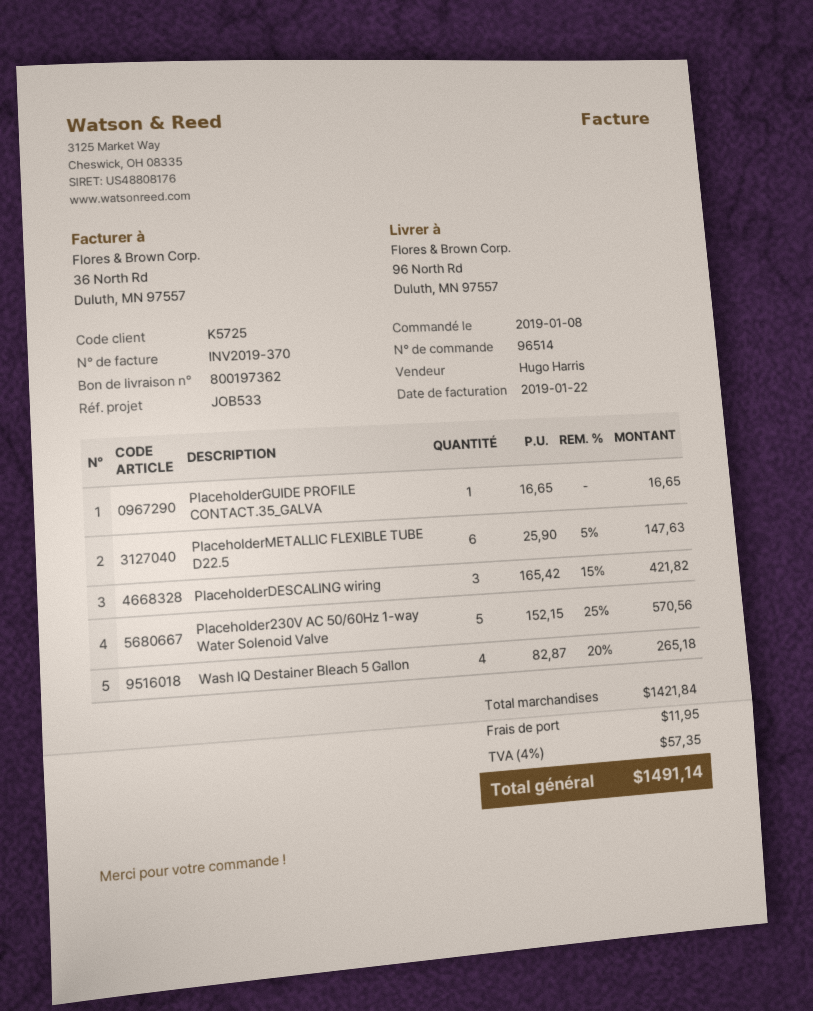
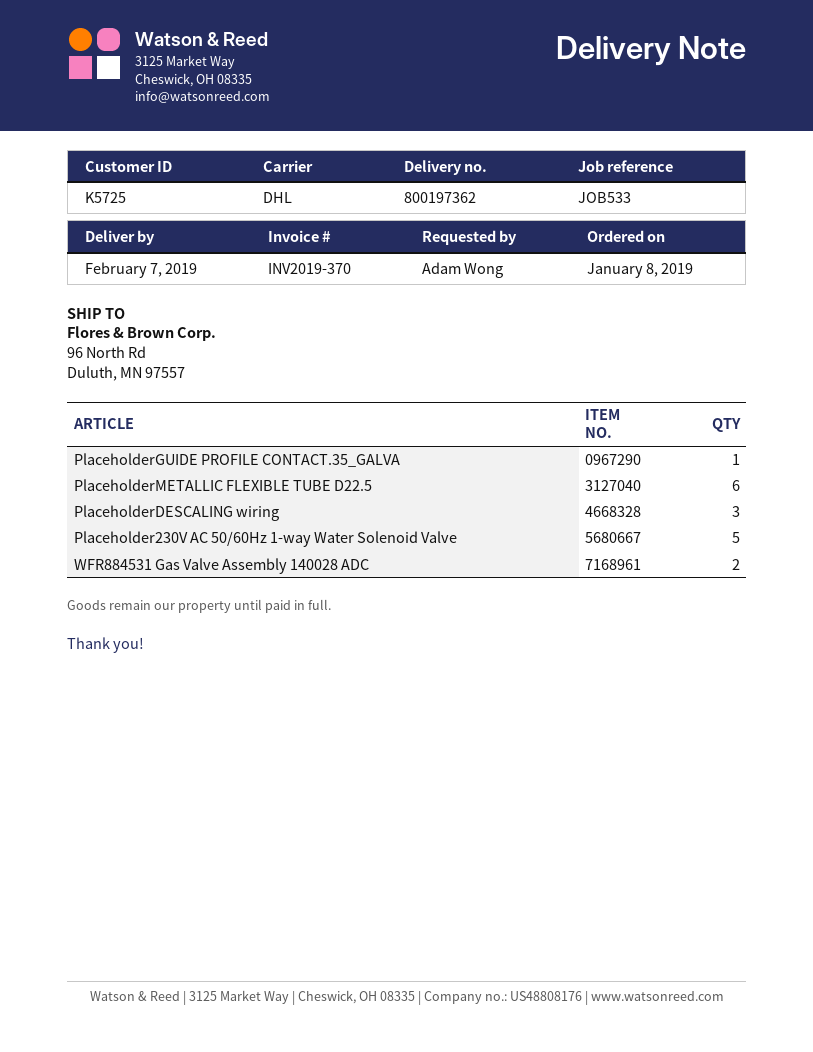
Wash IQ Destainer Bleach 5 Gallon: 4 -> none
WFR884531 Gas Valve Assembly 140028 ADC: none -> 2

